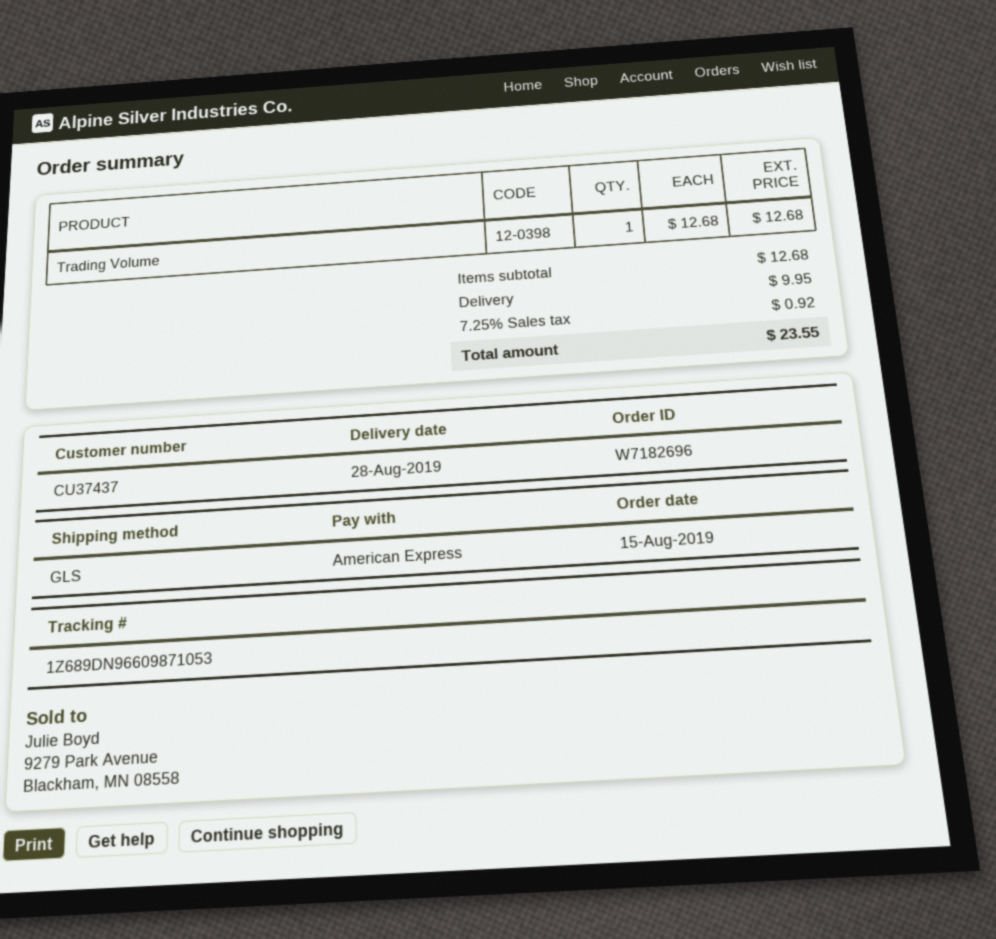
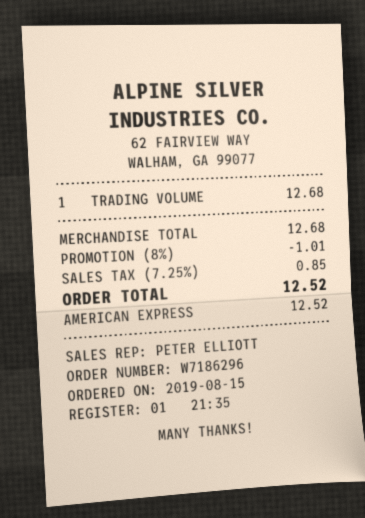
order number: W7182696 -> W7186296
discount: none -> 8% = 1.01
shipping: 9.95 -> none
tax: 7.25% = 0.92 -> 7.25% = 0.85
total: 23.55 -> 12.52

